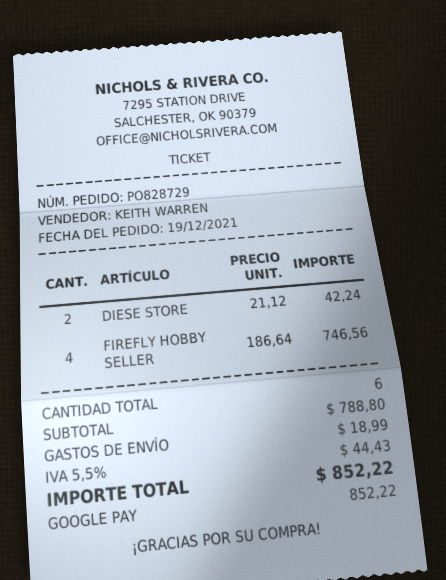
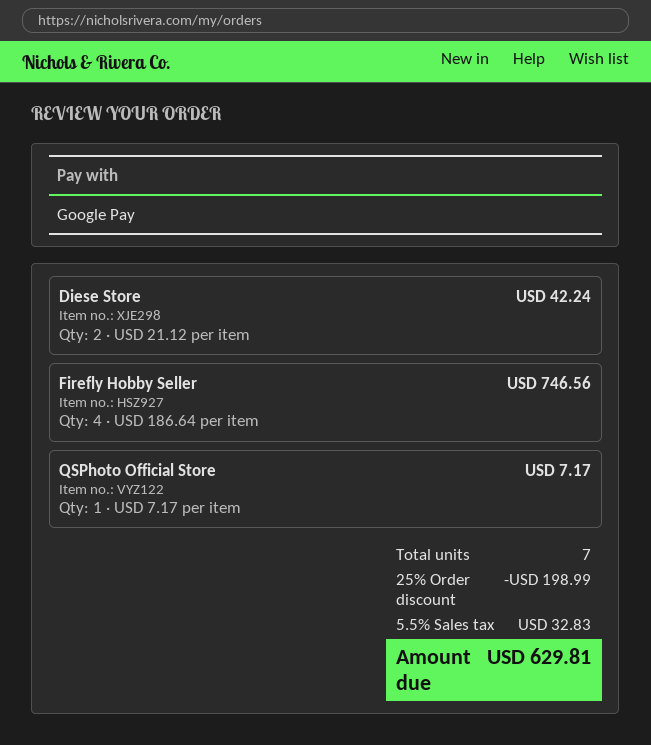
QSPhoto Official Store: none -> 1 x 7.17 = 7.17
total quantity: 6 -> 7
discount: none -> 25% = 198.99
shipping: 18.99 -> none
tax: 5.5% = 44.43 -> 5.5% = 32.83
total: 852.22 -> 629.81

